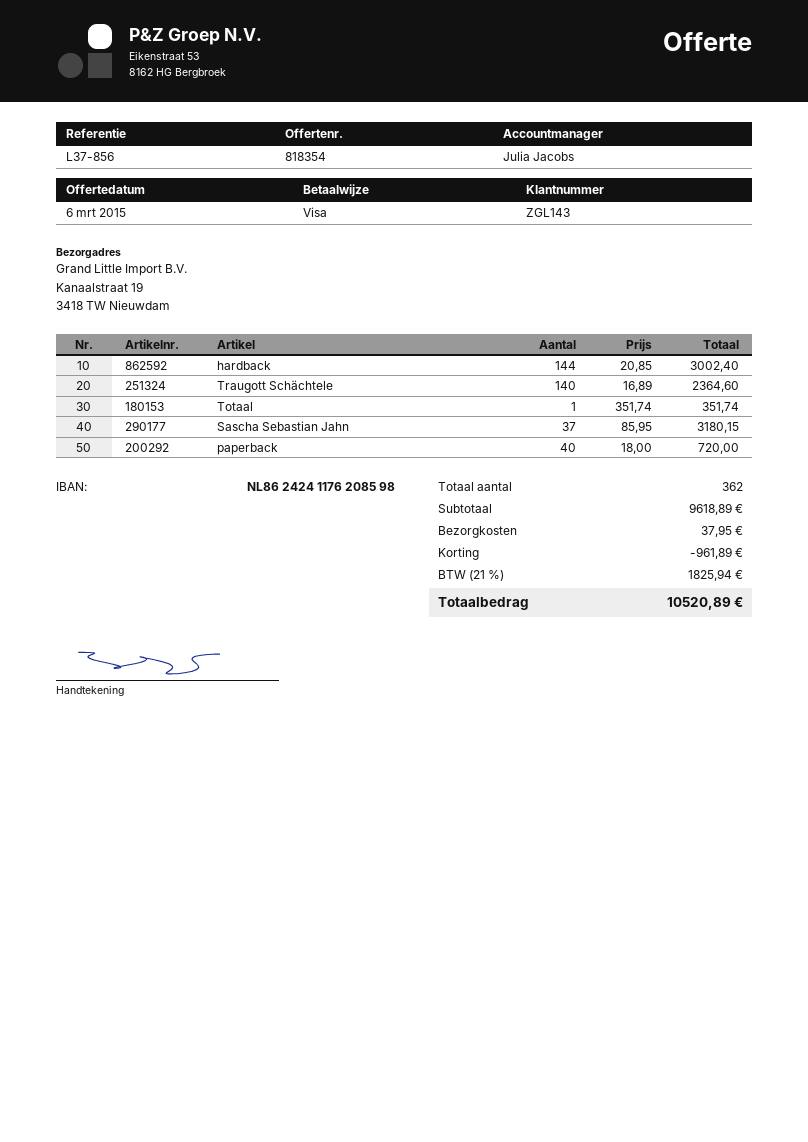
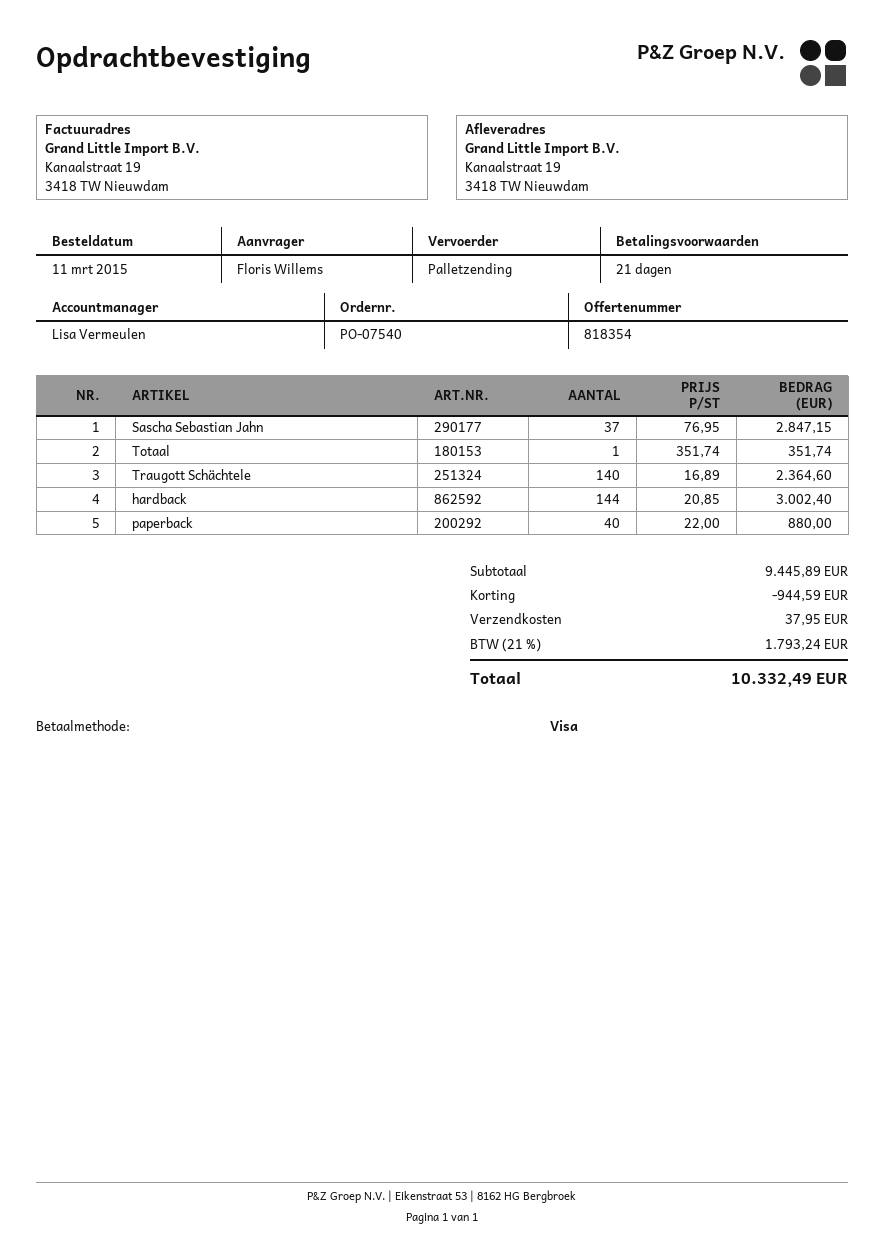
sales rep: Julia Jacobs -> Lisa Vermeulen
Sascha Sebastian Jahn: 37 x 85.95 = 3180.15 -> 37 x 76.95 = 2847.15
paperback: 40 x 18.00 = 720.00 -> 40 x 22.00 = 880.00
subtotal: 9618.89 -> 9445.89
discount: 961.89 -> 944.59
tax: 21% = 1825.94 -> 21% = 1793.24
total: 10520.89 -> 10332.49

